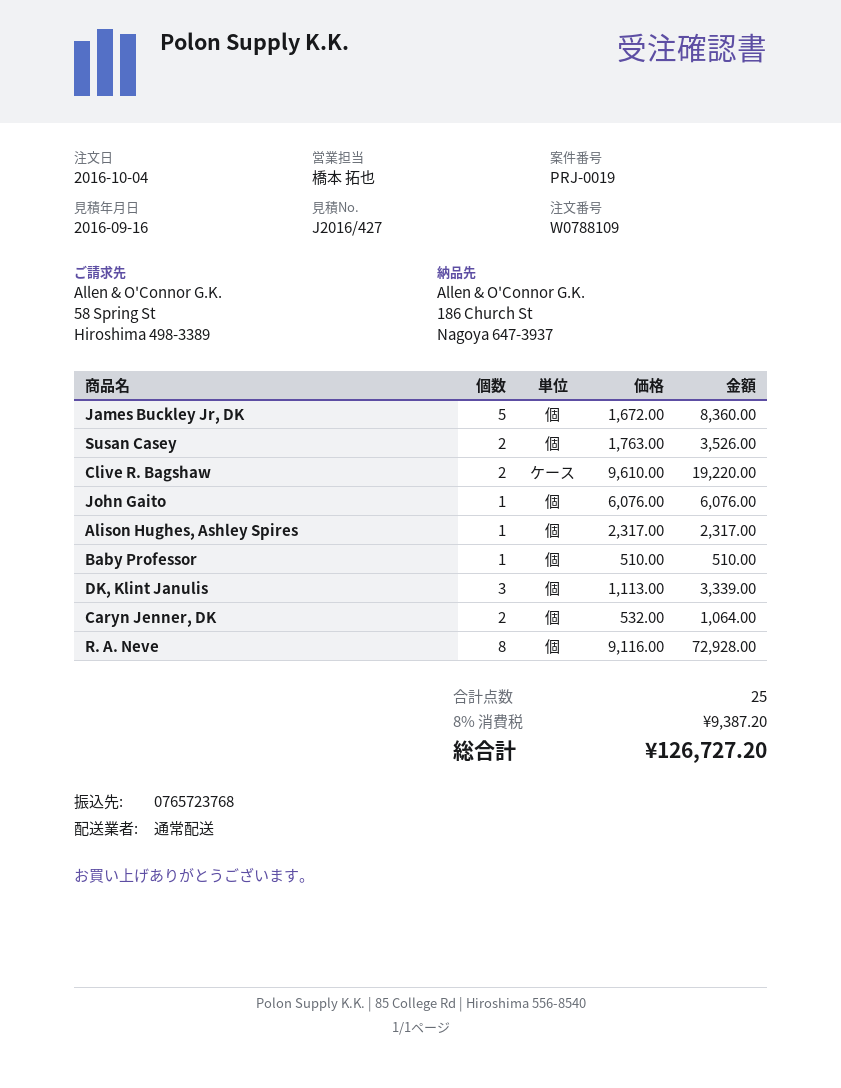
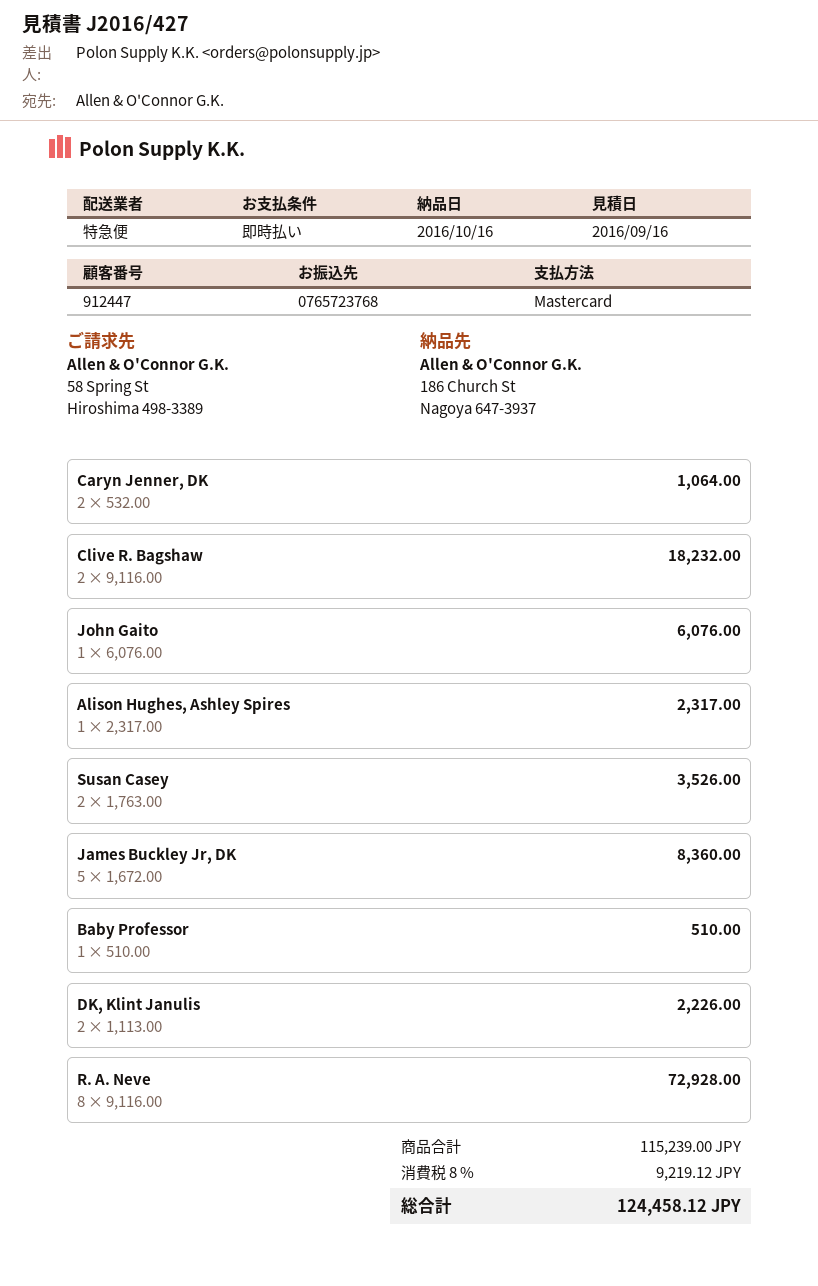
shipping method: standard -> express
Clive R. Bagshaw: 2 x 9610.00 = 19220.00 -> 2 x 9116.00 = 18232.00
DK, Klint Janulis: 3 x 1113.00 = 3339.00 -> 2 x 1113.00 = 2226.00
tax: 8% = 9387.20 -> 8% = 9219.12
total: 126727.20 -> 124458.12

